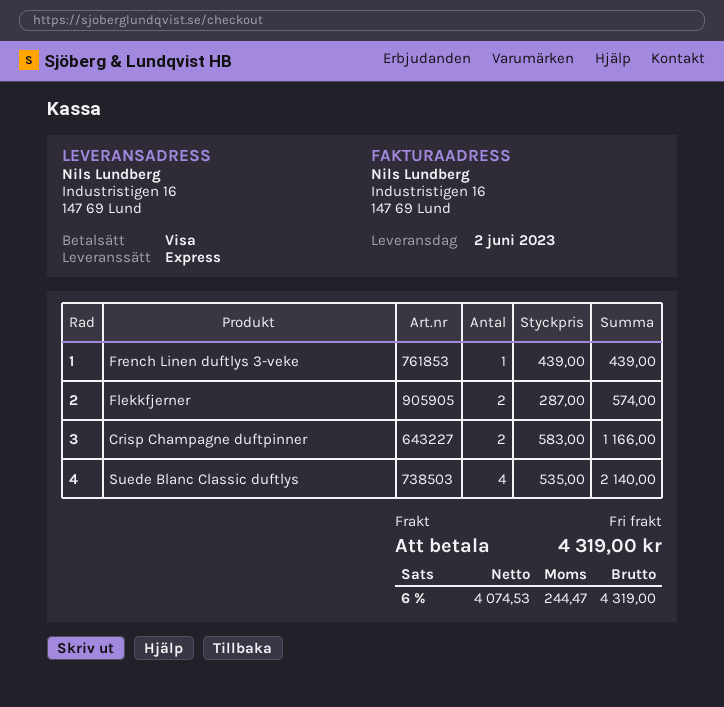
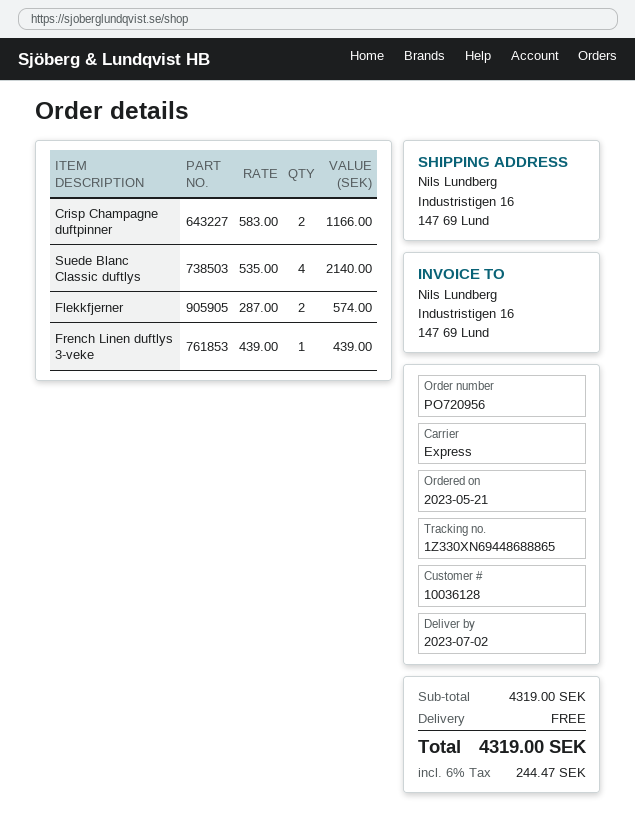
delivery date: 2023-06-02 -> 2023-07-02

